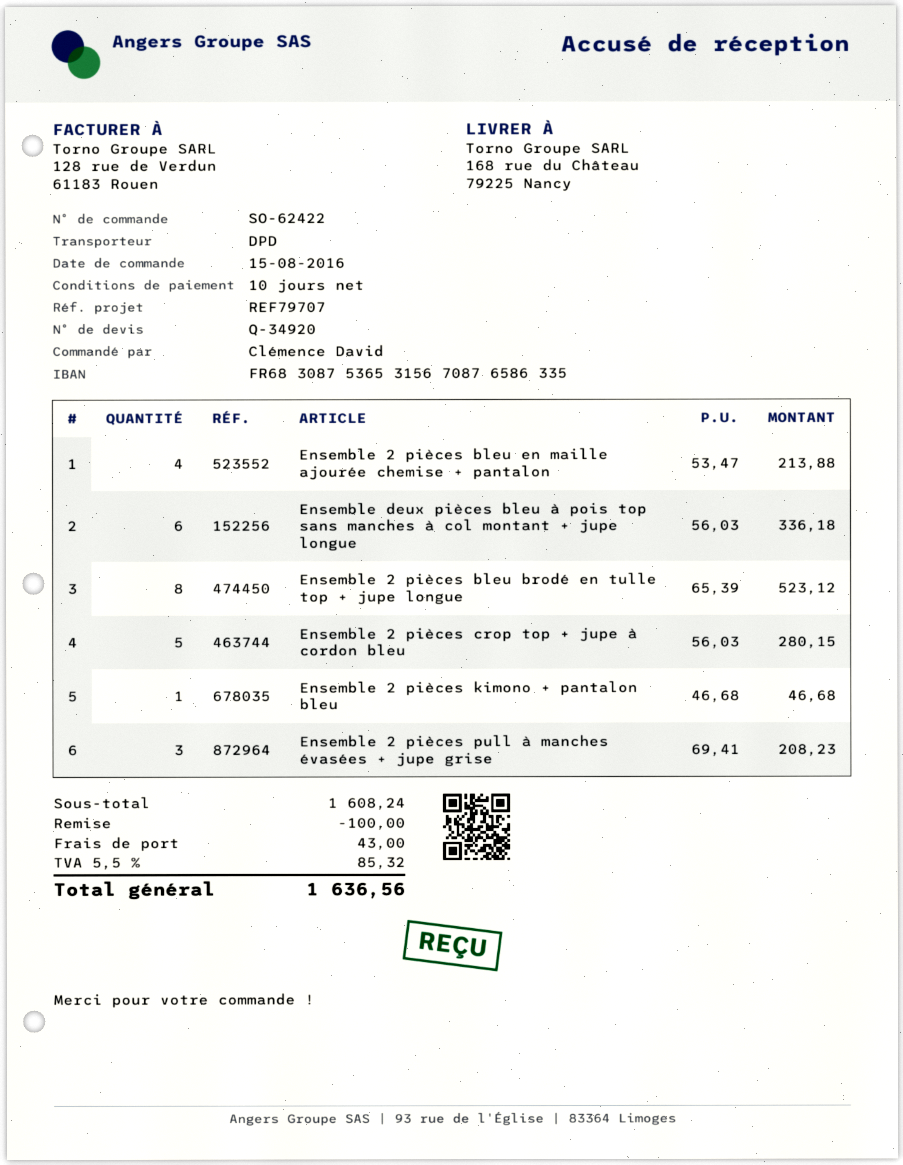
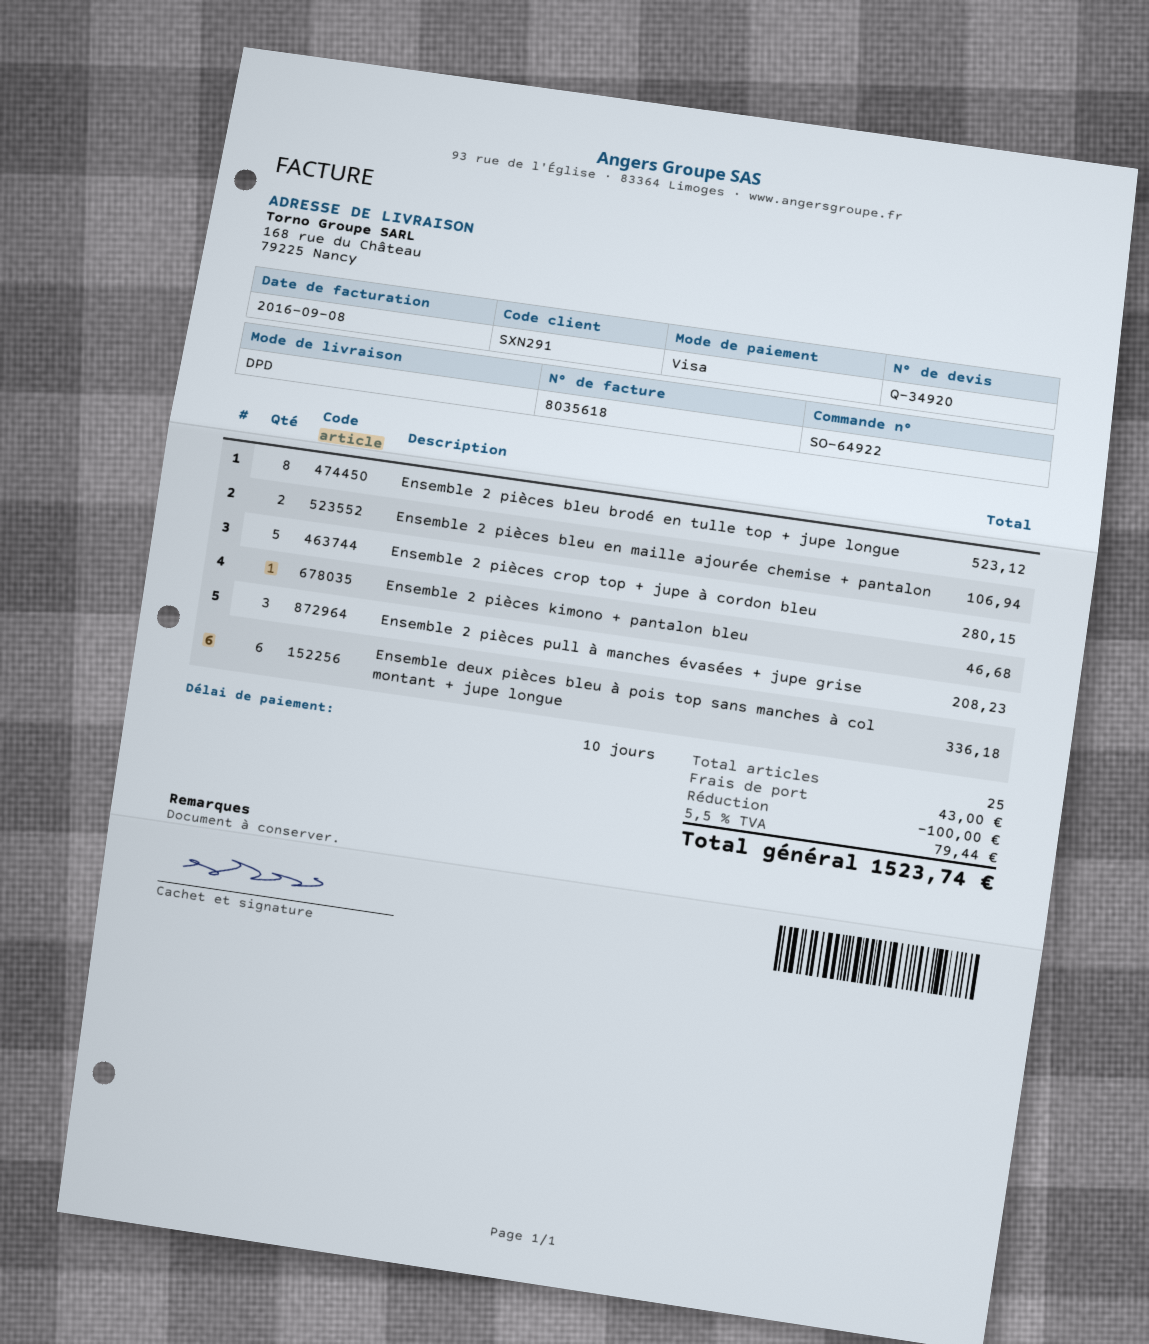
order number: SO-62422 -> SO-64922
Ensemble 2 pièces bleu en maille ajourée chemise + pantalon: 4 for 213.88 -> 2 for 106.94
tax: 5.5% = 85.32 -> 5.5% = 79.44
total: 1636.56 -> 1523.74

